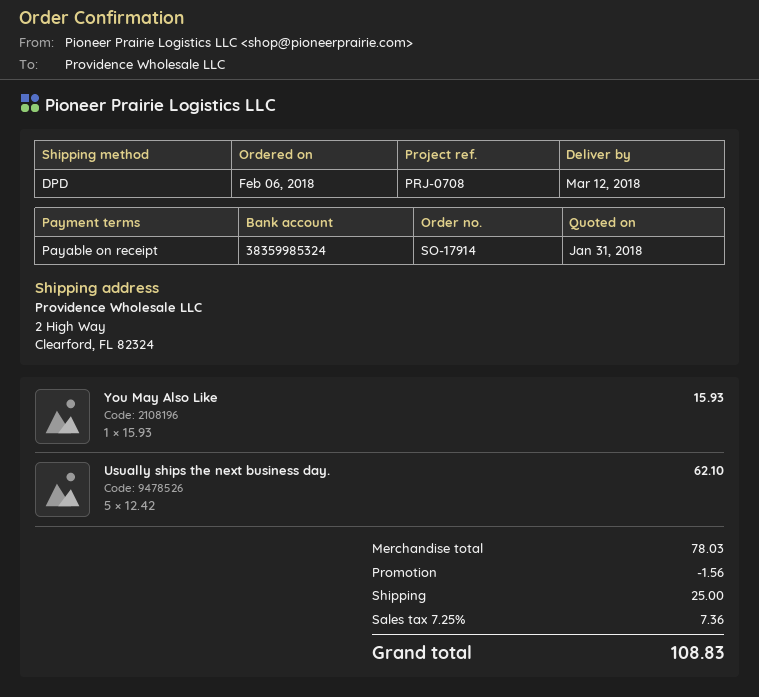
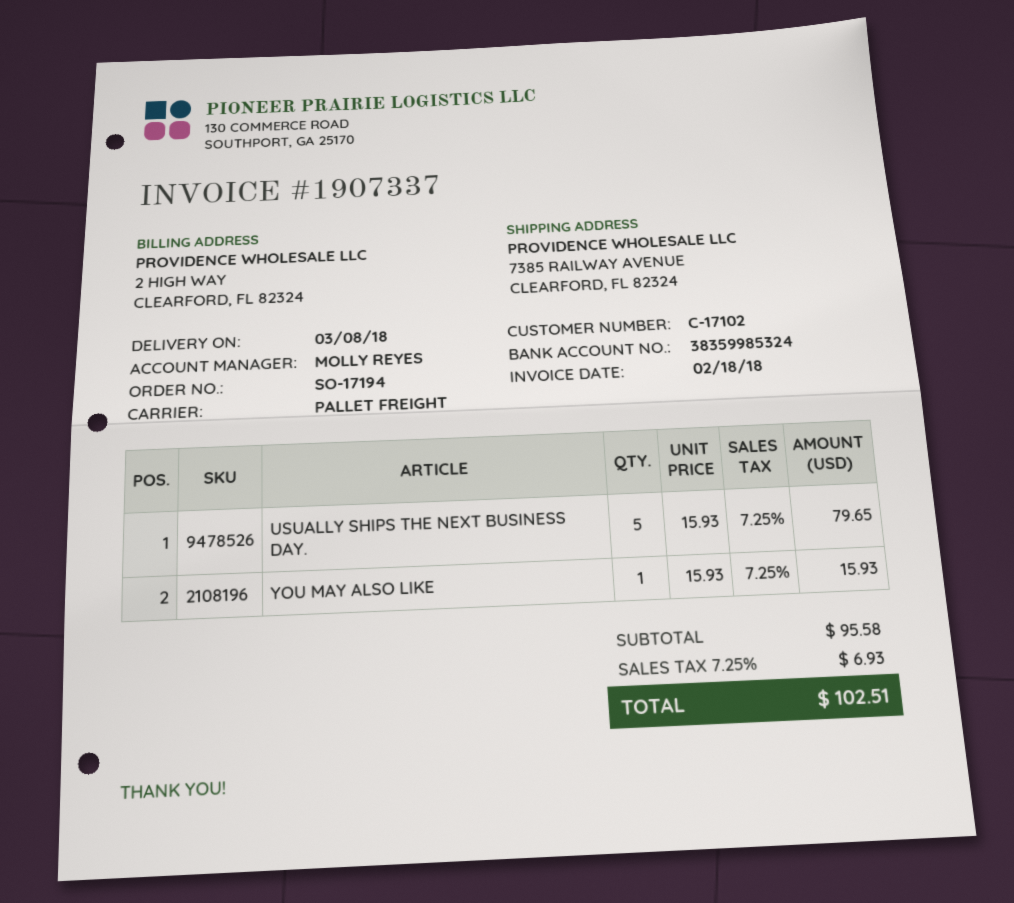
order number: SO-17914 -> SO-17194
delivery date: 2018-03-12 -> 2018-03-08
shipping method: DPD -> pallet freight
ship to: 2 High Way, Clearford, FL 82324 -> 7385 RAILWAY AVENUE, CLEARFORD, FL 82324
Usually ships the next business day.: 5 x 12.42 = 62.10 -> 5 x 15.93 = 79.65
subtotal: 78.03 -> 95.58
discount: 1.56 -> none
shipping: 25.00 -> none
tax: 7.25% = 7.36 -> 7.25% = 6.93
total: 108.83 -> 102.51

